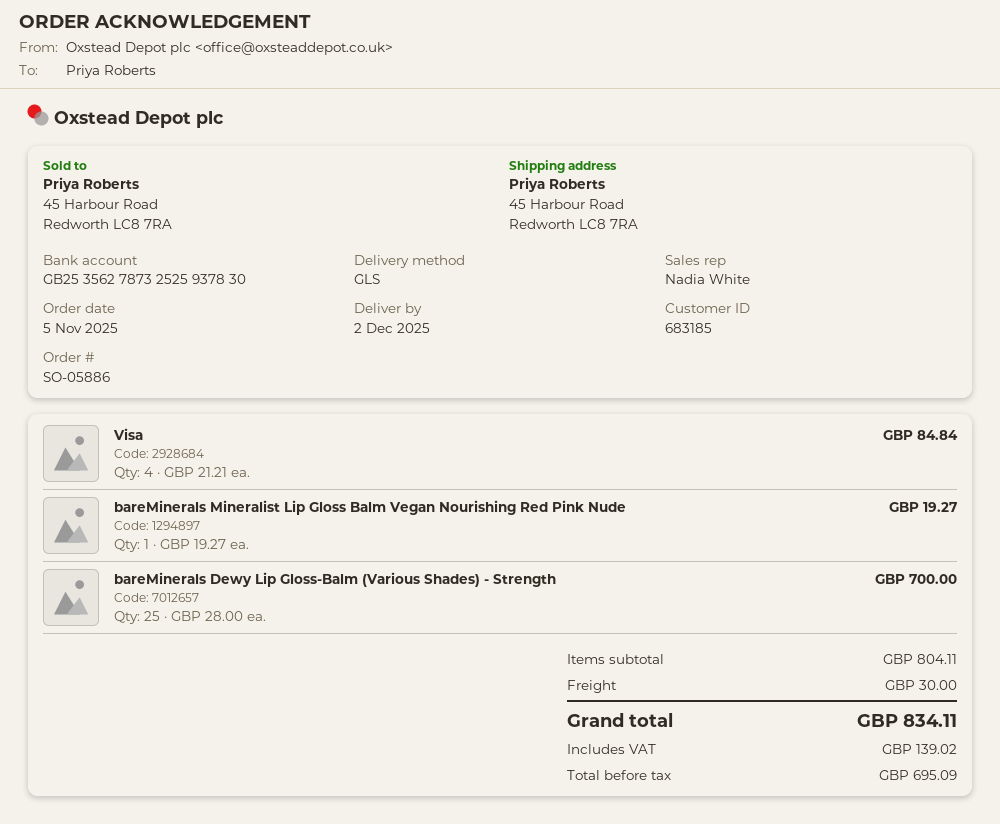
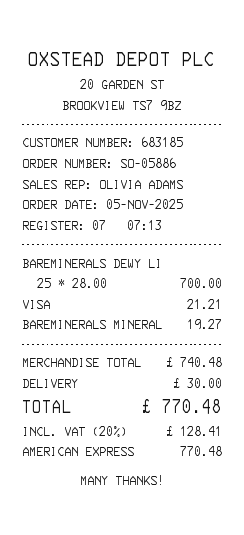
sales rep: Nadia White -> OLIVIA ADAMS
Visa: 4 x 21.21 = 84.84 -> 1 x 21.21 = 21.21
subtotal: 804.11 -> 740.48
tax: 139.02 -> 128.41
total: 834.11 -> 770.48

